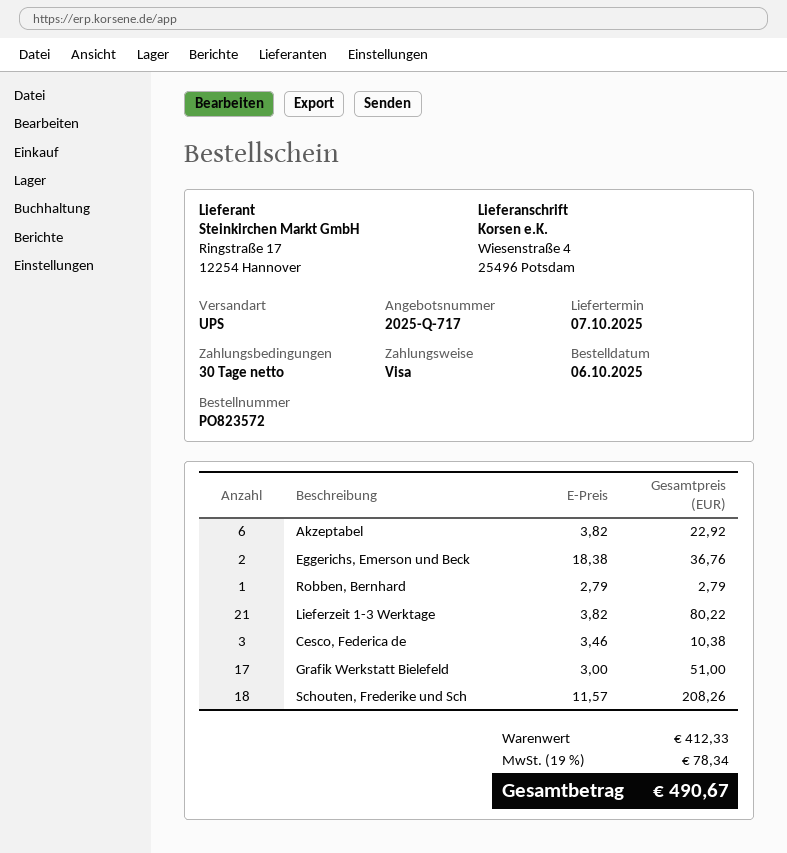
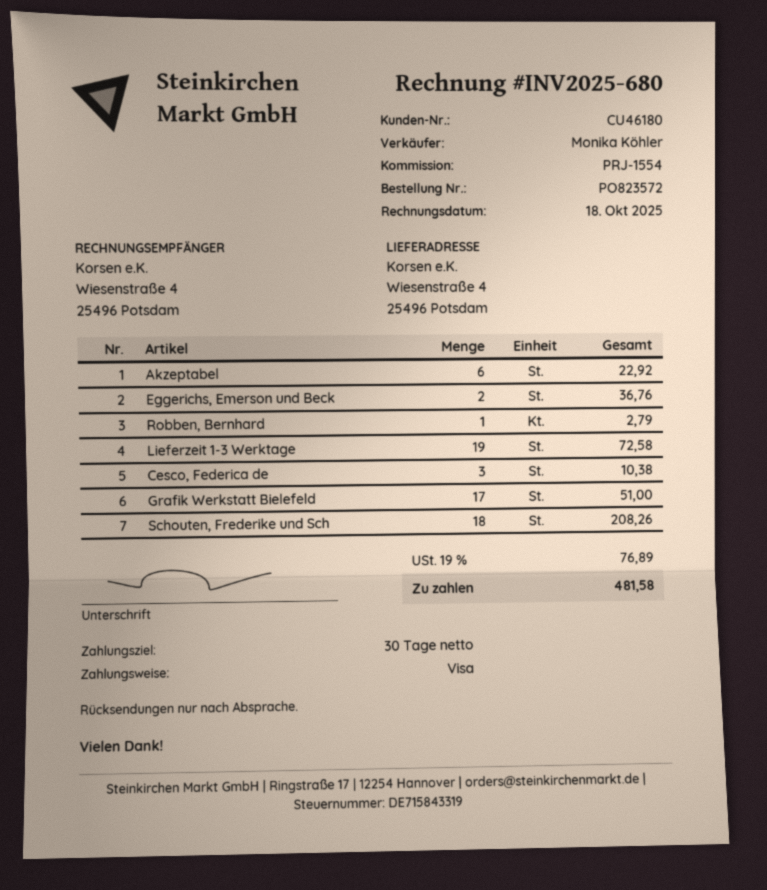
Lieferzeit 1-3 Werktage: 21 for 80.22 -> 19 for 72.58
tax: 19% = 78.34 -> 19% = 76.89
total: 490.67 -> 481.58

